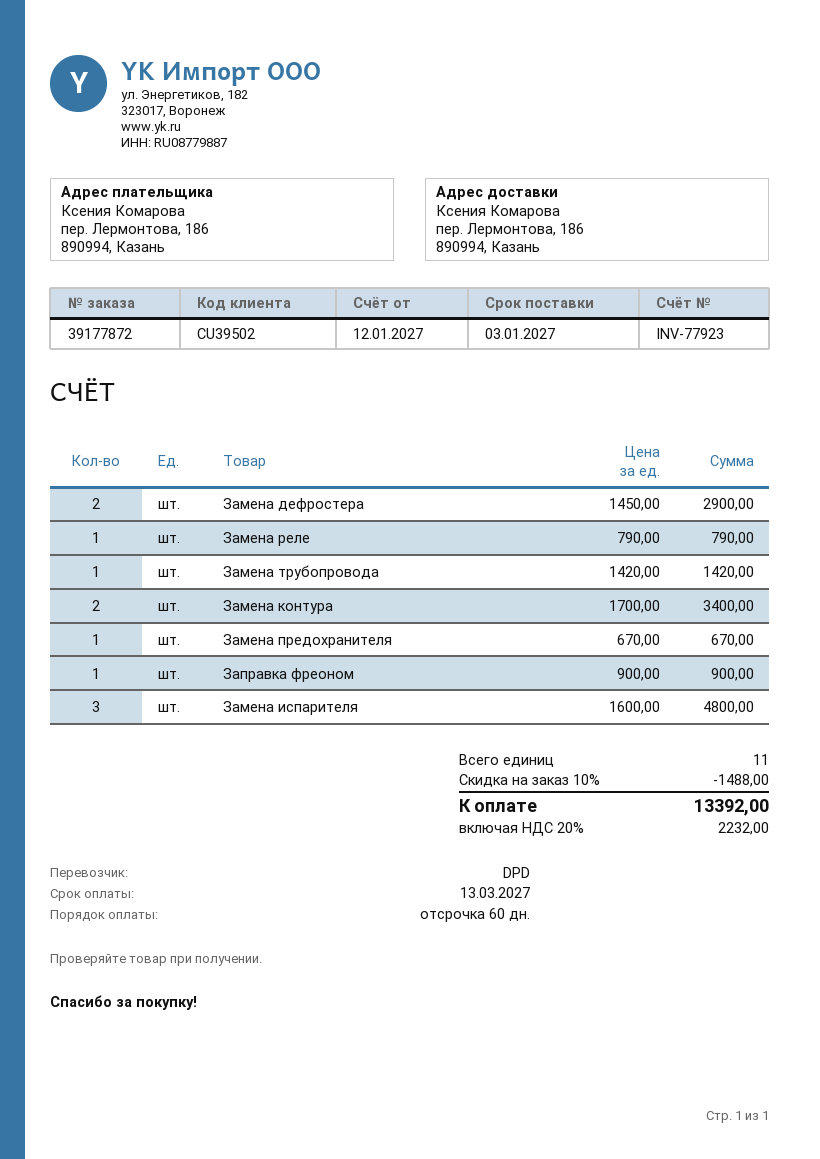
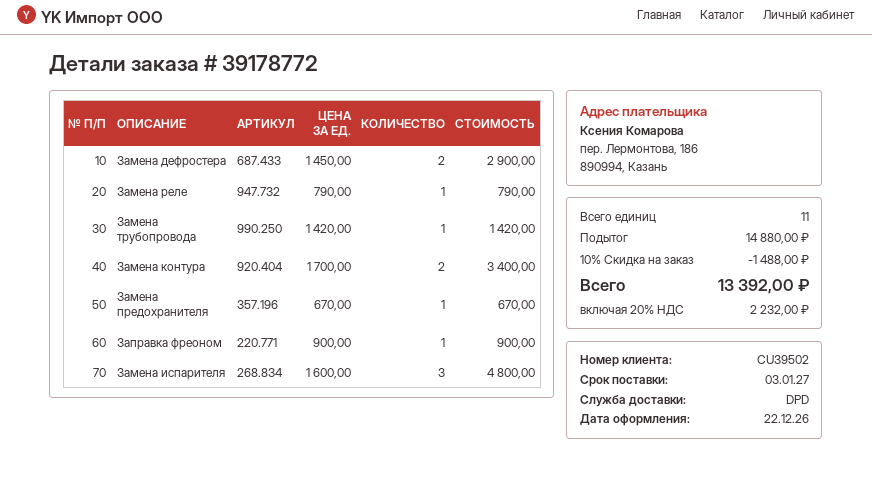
order number: 39177872 -> 39178772

